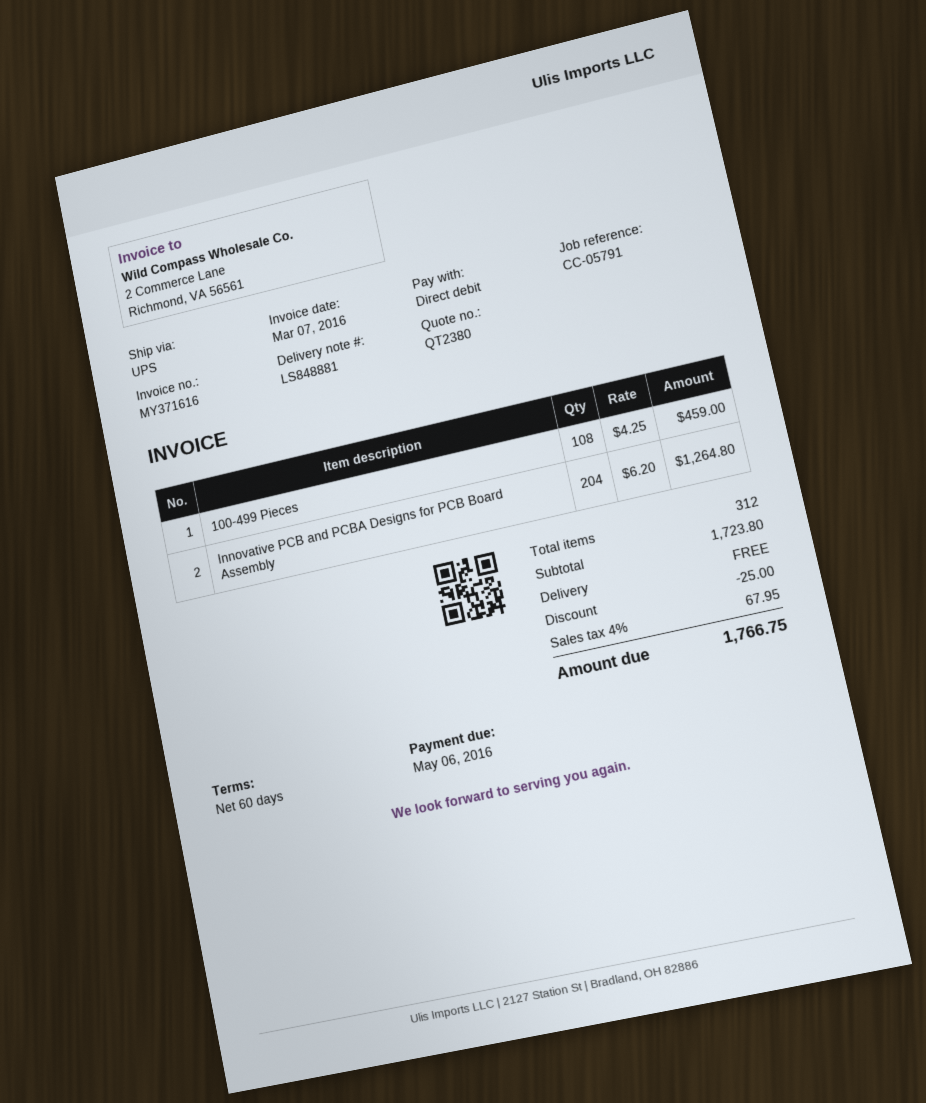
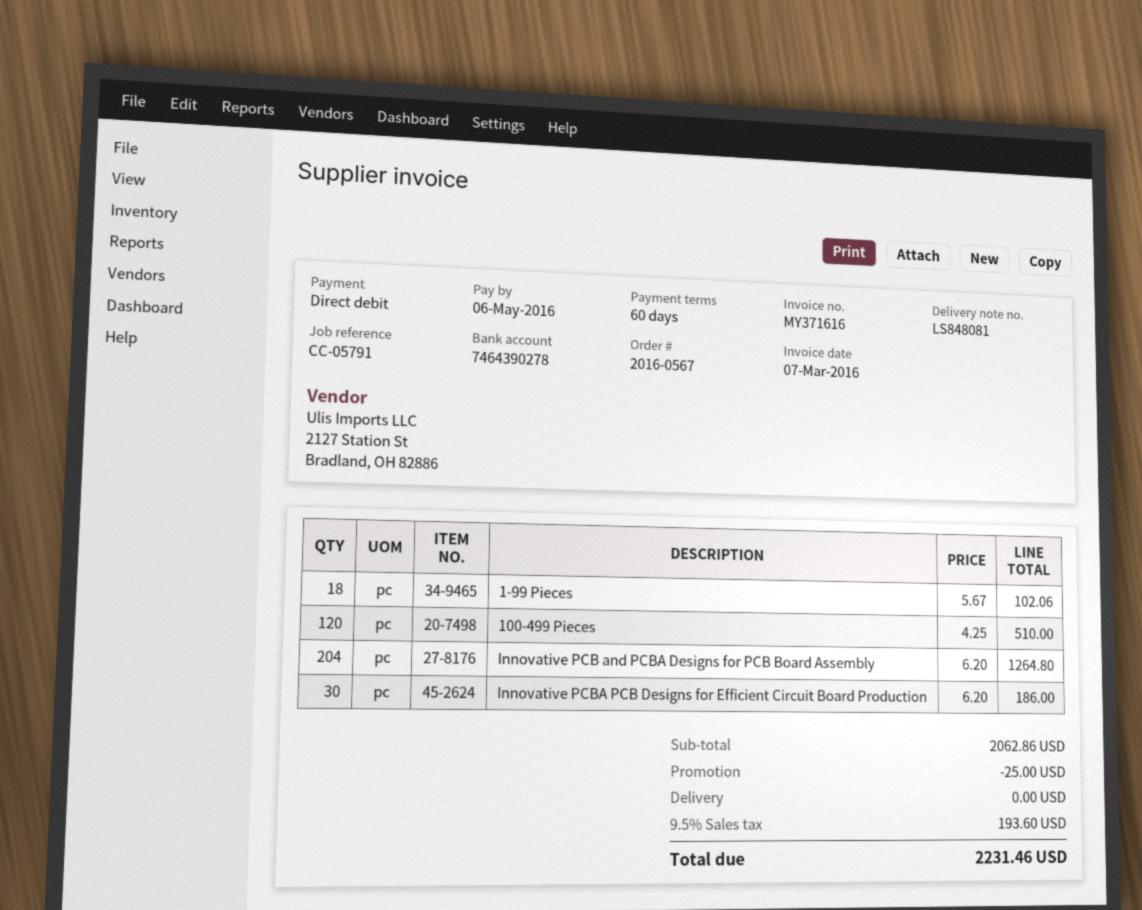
delivery note number: LS848881 -> LS848081
100-499 Pieces: 108 x 4.25 = 459.00 -> 120 x 4.25 = 510.00
1-99 Pieces: none -> 18 x 5.67 = 102.06
Innovative PCBA PCB Designs for Efficient Circuit Board Production: none -> 30 x 6.20 = 186.00
subtotal: 1723.80 -> 2062.86
tax: 4% = 67.95 -> 9.5% = 193.60
total: 1766.75 -> 2231.46

